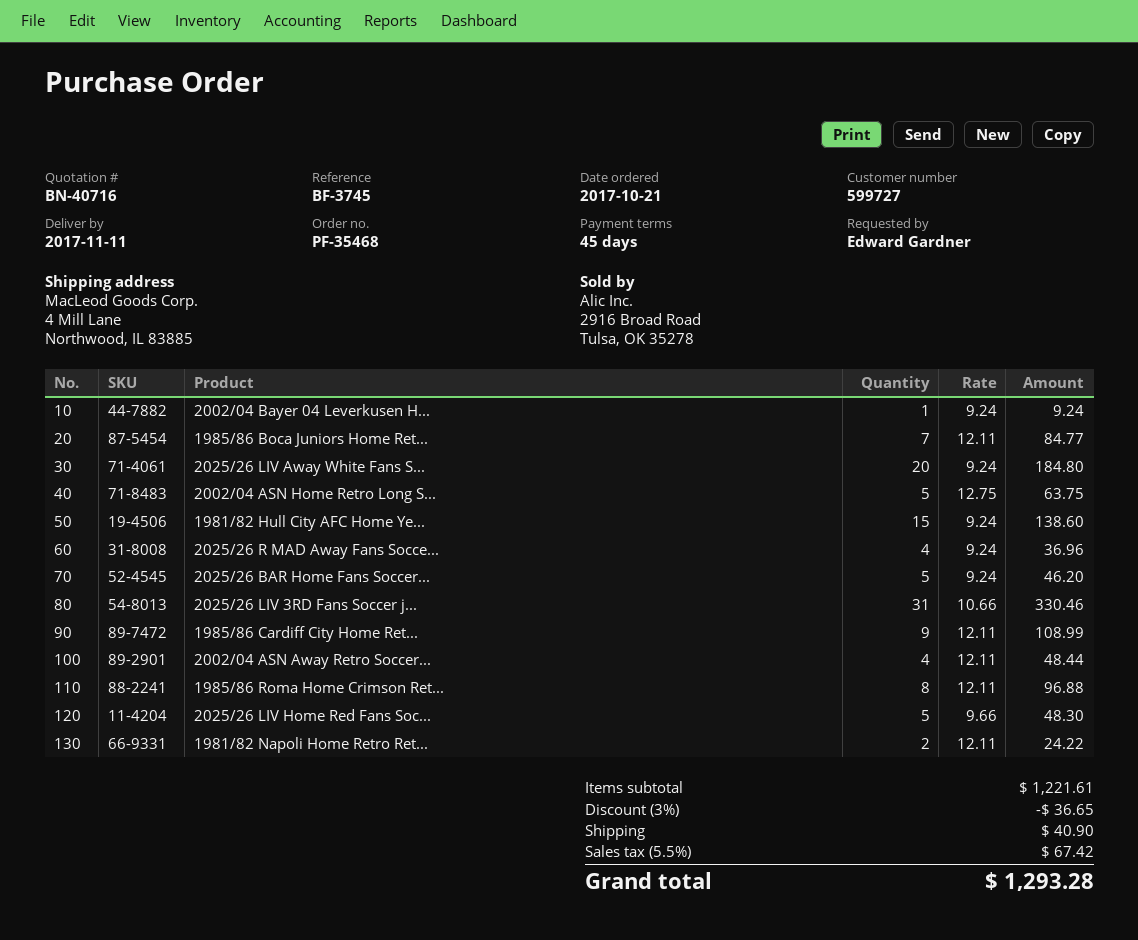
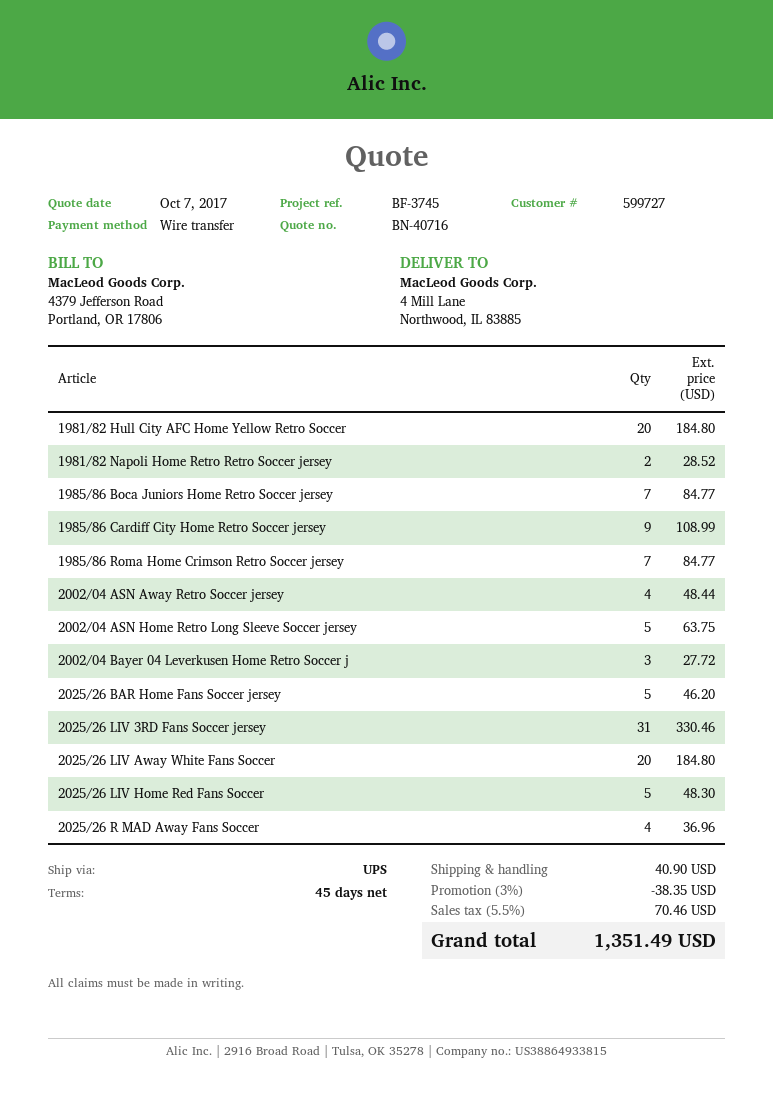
2002/04 Bayer 04 Leverkusen H...: 1 for 9.24 -> 3 for 27.72
1981/82 Hull City AFC Home Ye...: 15 for 138.60 -> 20 for 184.80
1985/86 Roma Home Crimson Ret...: 8 for 96.88 -> 7 for 84.77
1981/82 Napoli Home Retro Ret...: 2 for 24.22 -> 2 for 28.52
discount: 3% = 36.65 -> 3% = 38.35
tax: 5.5% = 67.42 -> 5.5% = 70.46
total: 1293.28 -> 1351.49

